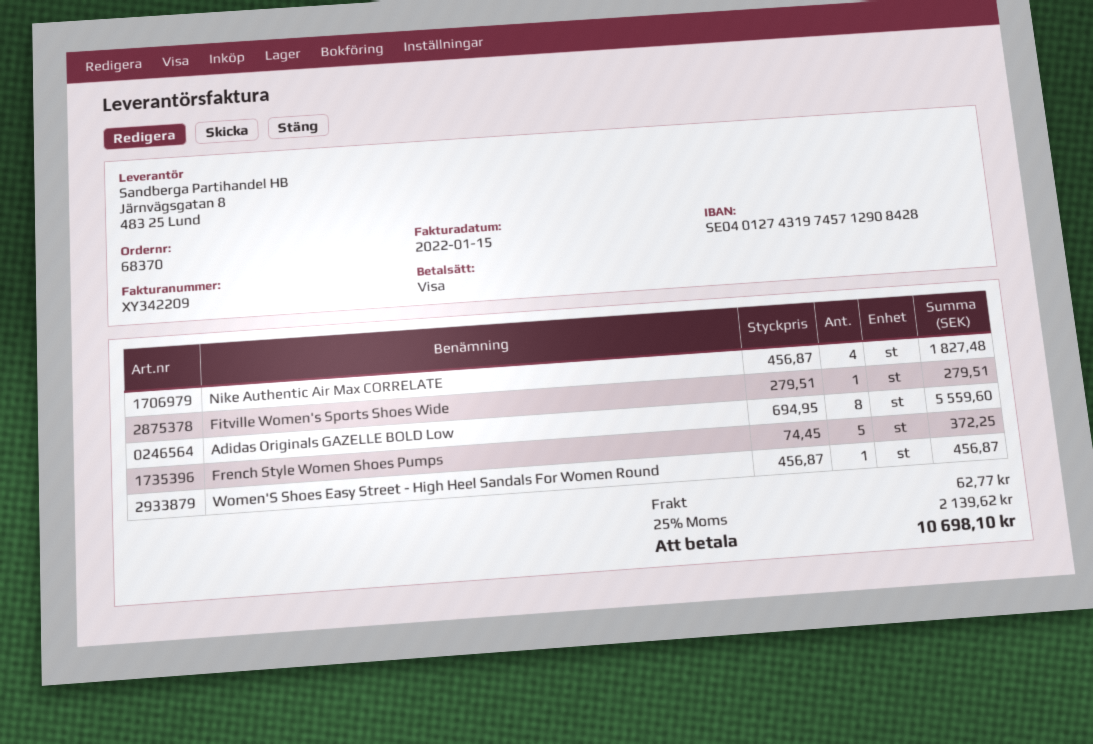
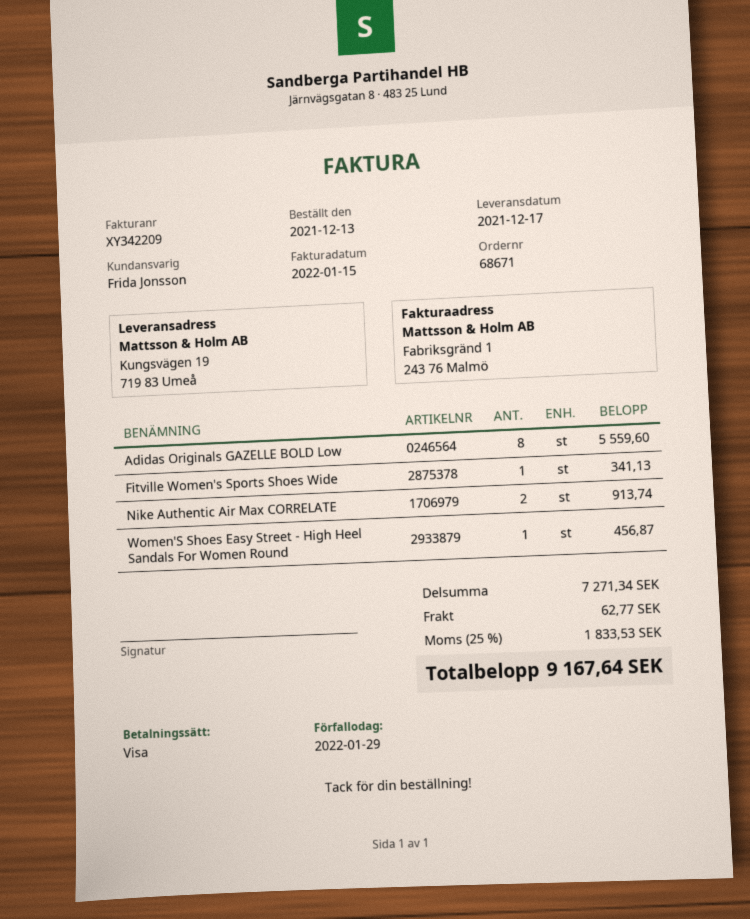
order number: 68370 -> 68671
Nike Authentic Air Max CORRELATE: 4 for 1827.48 -> 2 for 913.74
Fitville Women's Sports Shoes Wide: 1 for 279.51 -> 1 for 341.13
French Style Women Shoes Pumps: 5 for 372.25 -> none
tax: 25% = 2139.62 -> 25% = 1833.53
total: 10698.10 -> 9167.64

